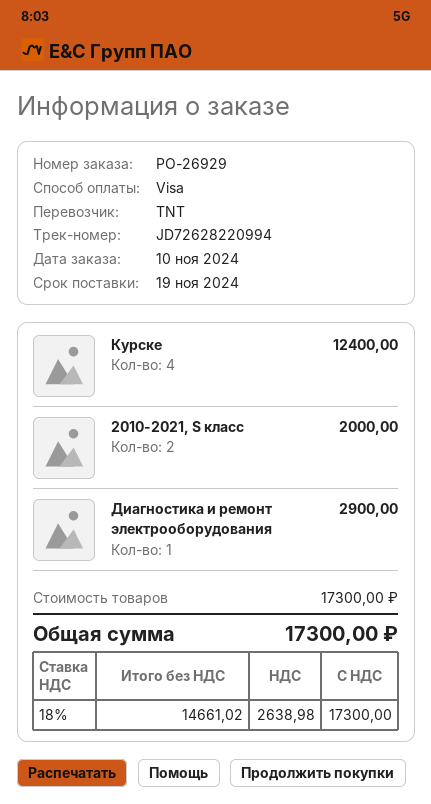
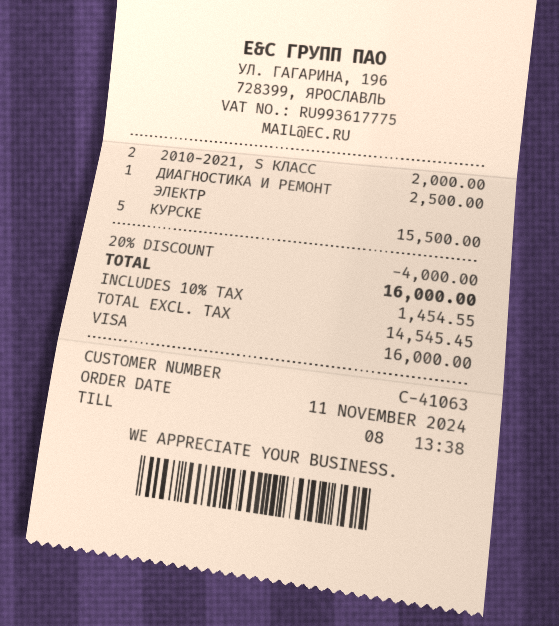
order date: 2024-11-10 -> 2024-11-11
Курске: 4 for 12400.00 -> 5 for 15500.00
Диагностика и ремонт электрооборудования: 1 for 2900.00 -> 1 for 2500.00
discount: none -> 20% = 4000.00
net: 14661.02 -> 14545.45
tax: 18% = 2638.98 -> 10% = 1454.55
total: 17300.00 -> 16000.00

